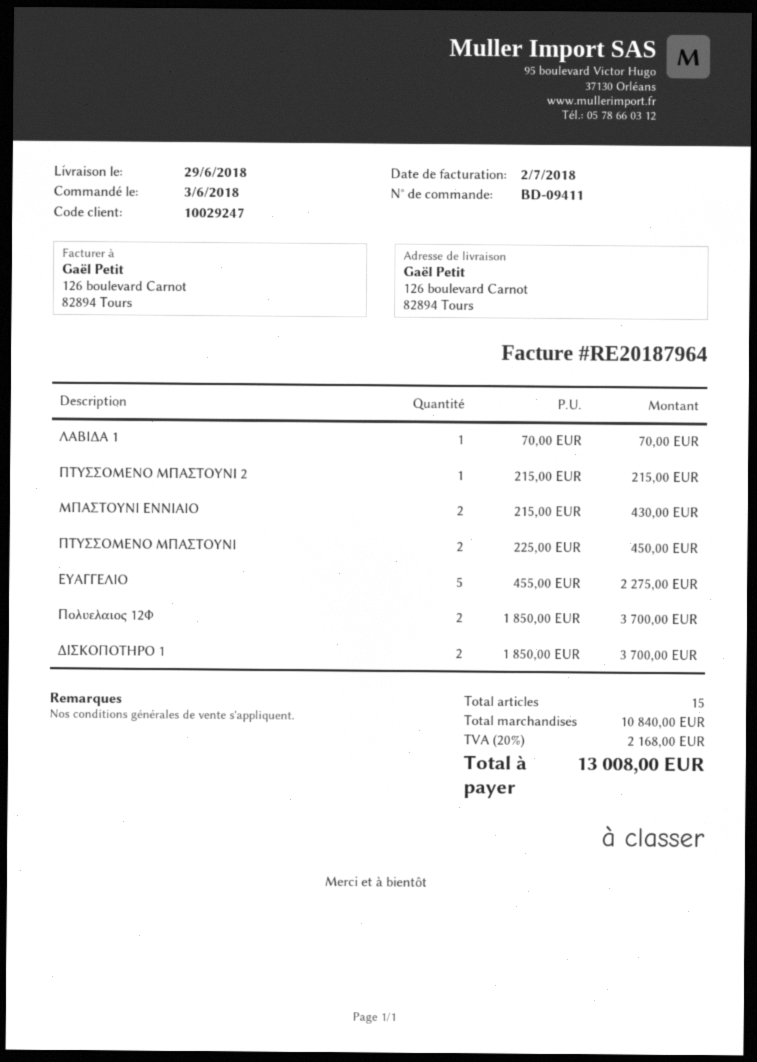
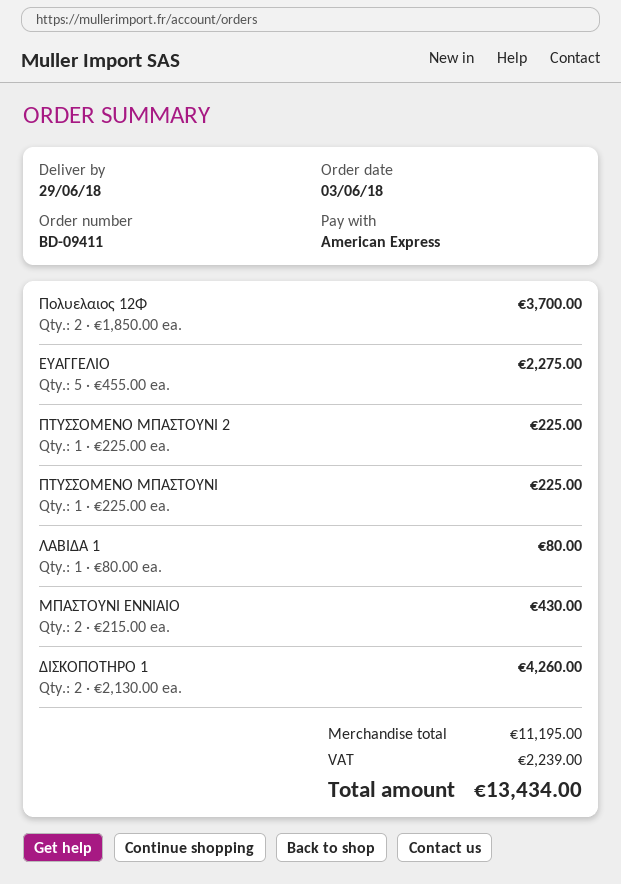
ΛΑΒΙΔΑ 1: 1 x 70.00 = 70.00 -> 1 x 80.00 = 80.00
ΠΤΥΣΣΟΜΕΝΟ ΜΠΑΣΤΟΥΝΙ 2: 1 x 215.00 = 215.00 -> 1 x 225.00 = 225.00
ΠΤΥΣΣΟΜΕΝΟ ΜΠΑΣΤΟΥΝΙ: 2 x 225.00 = 450.00 -> 1 x 225.00 = 225.00
ΔΙΣΚΟΠΟΤΗΡΟ 1: 2 x 1850.00 = 3700.00 -> 2 x 2130.00 = 4260.00
subtotal: 10840.00 -> 11195.00
tax: 2168.00 -> 2239.00
total: 13008.00 -> 13434.00

